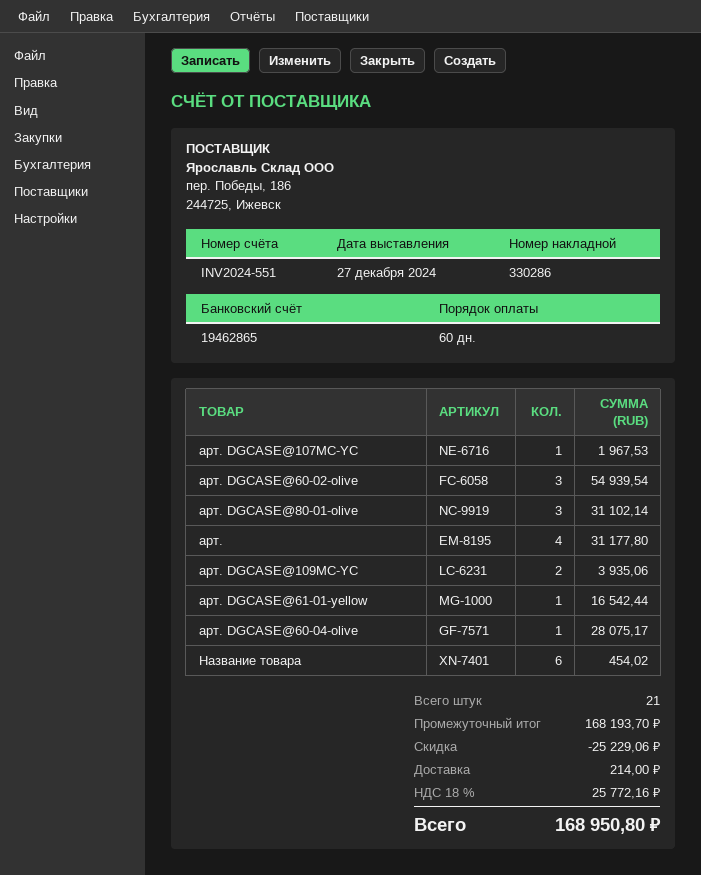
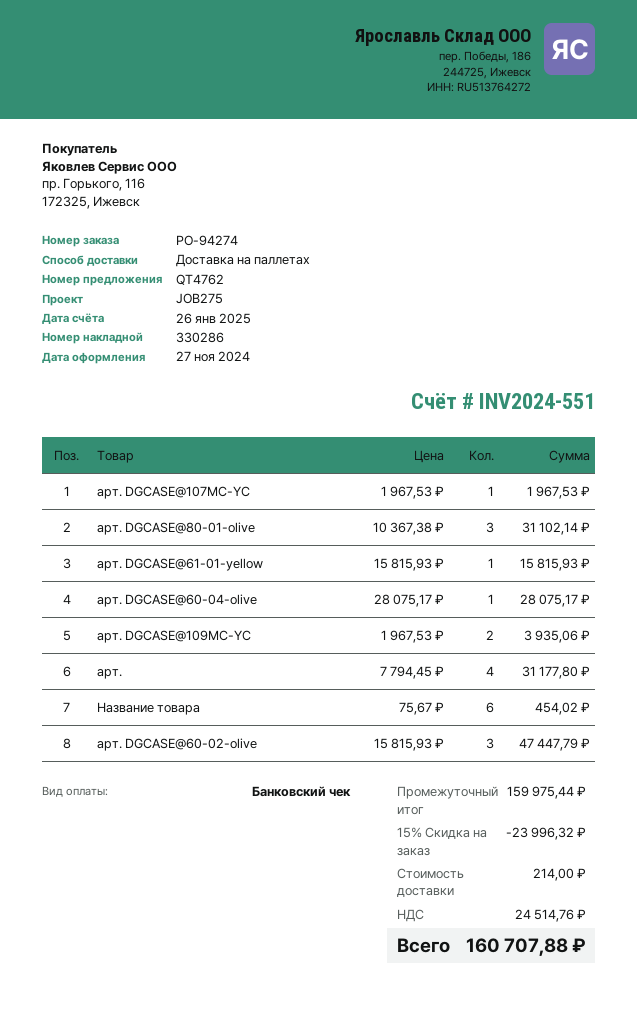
invoice date: 2024-12-27 -> 2025-01-26
арт. DGCASE@60-02-olive: 3 for 54939.54 -> 3 for 47447.79
арт. DGCASE@61-01-yellow: 1 for 16542.44 -> 1 for 15815.93
subtotal: 168193.70 -> 159975.44
discount: 25229.06 -> 23996.32
tax: 25772.16 -> 24514.76
total: 168950.80 -> 160707.88

